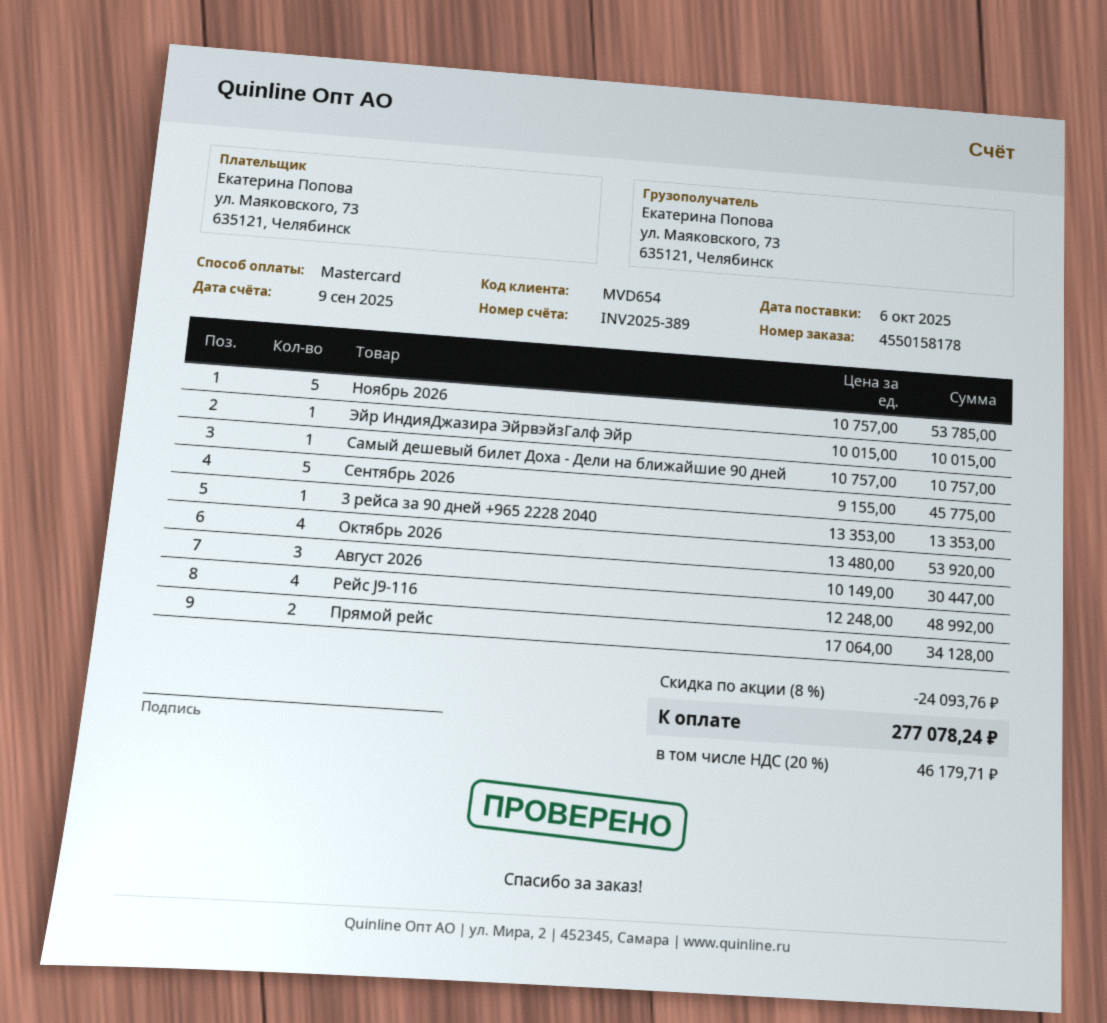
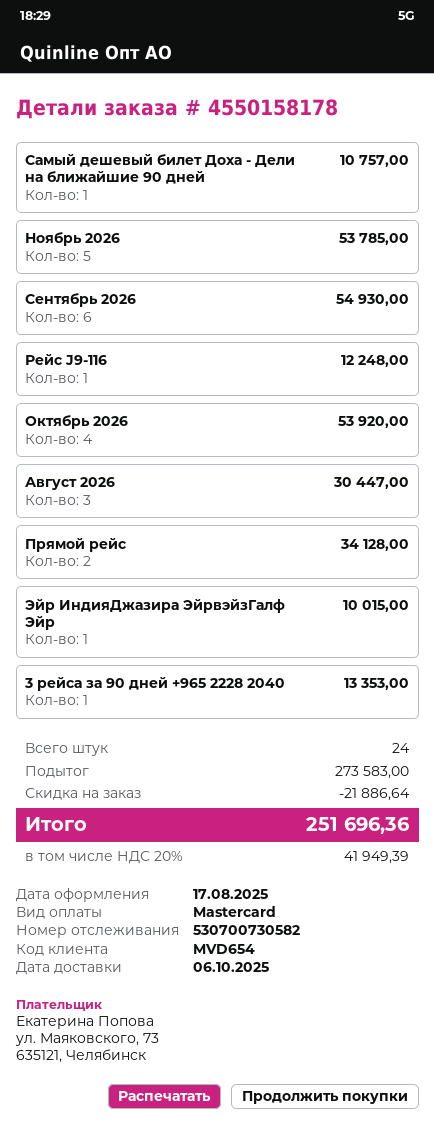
Сентябрь 2026: 5 for 45775.00 -> 6 for 54930.00
Рейс J9-116: 4 for 48992.00 -> 1 for 12248.00
discount: 24093.76 -> 21886.64
tax: 20% = 46179.71 -> 20% = 41949.39
total: 277078.24 -> 251696.36

